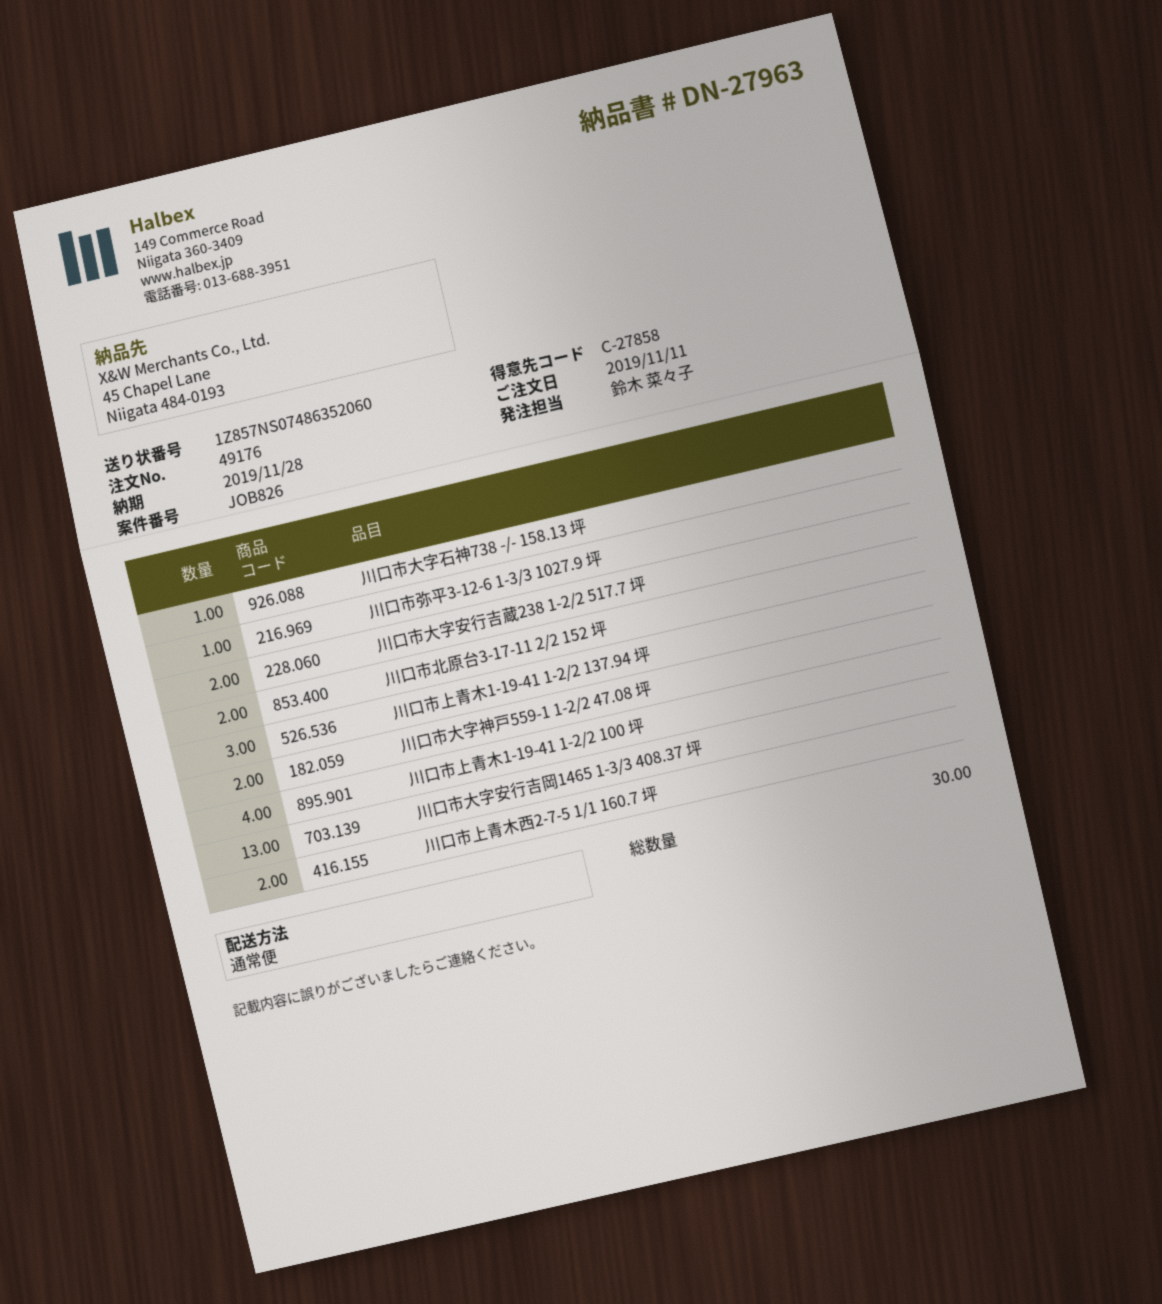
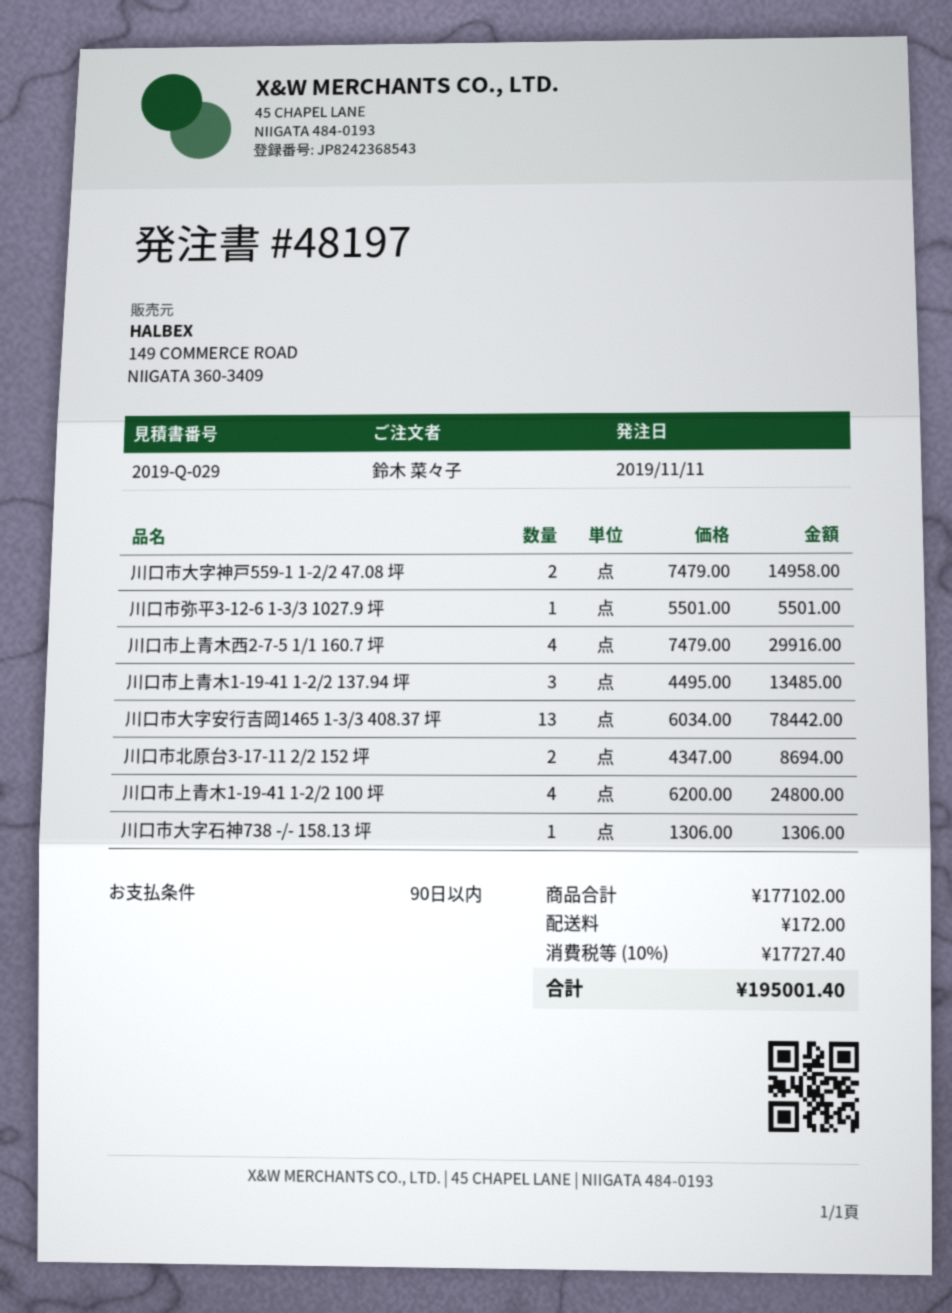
order number: 49176 -> 48197
川口市大字安行吉蔵238 1-2/2 517.7 坪: 2 -> none
川口市上青木西2-7-5 1/1 160.7 坪: 2 -> 4

